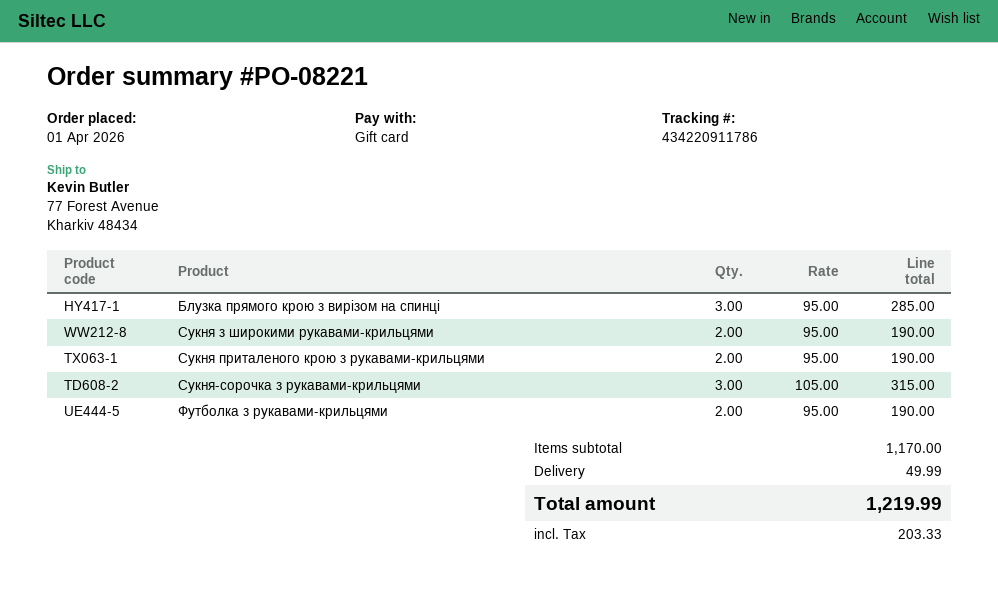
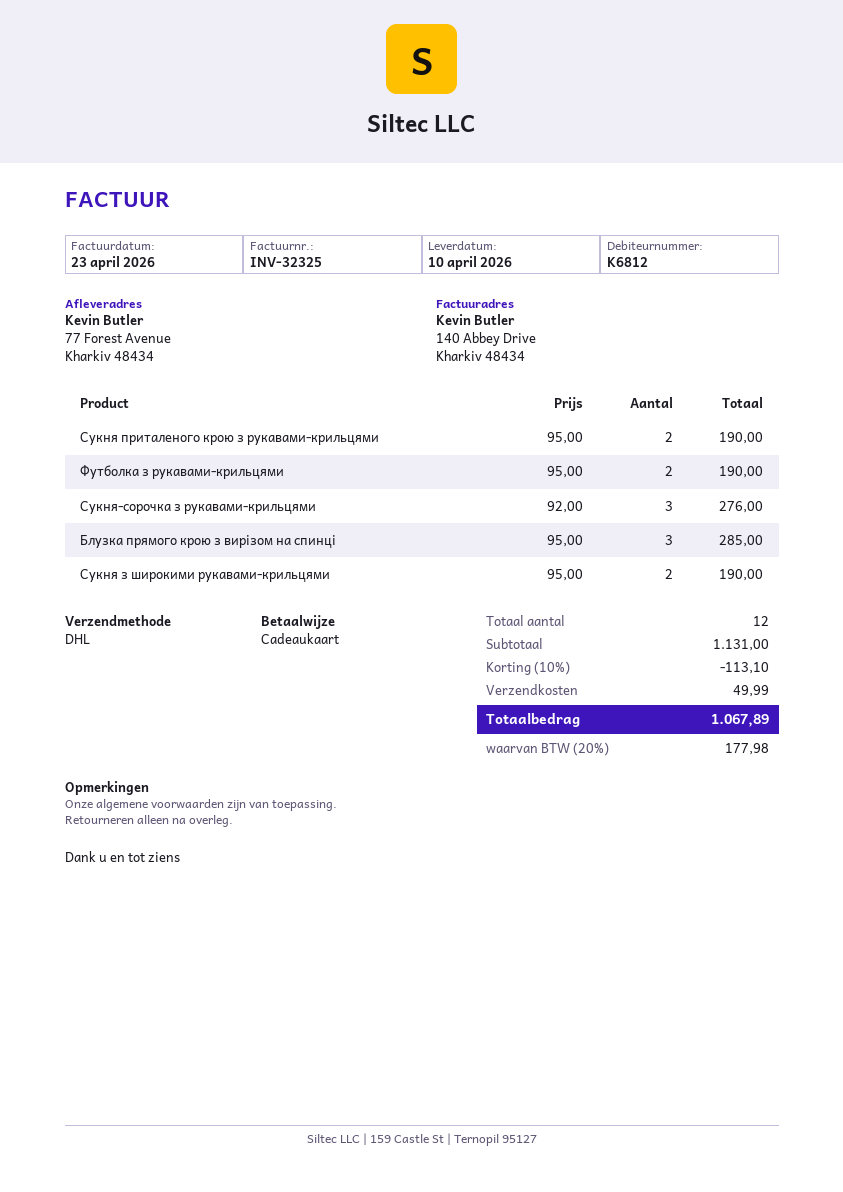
Сукня-сорочка з рукавами-крильцями: 3 x 105.00 = 315.00 -> 3 x 92.00 = 276.00
subtotal: 1170.00 -> 1131.00
discount: none -> 10% = 113.10
tax: 203.33 -> 177.98
total: 1219.99 -> 1067.89

